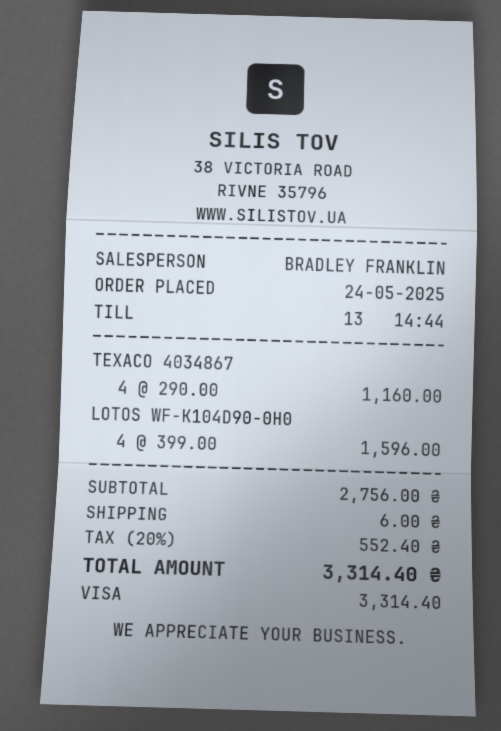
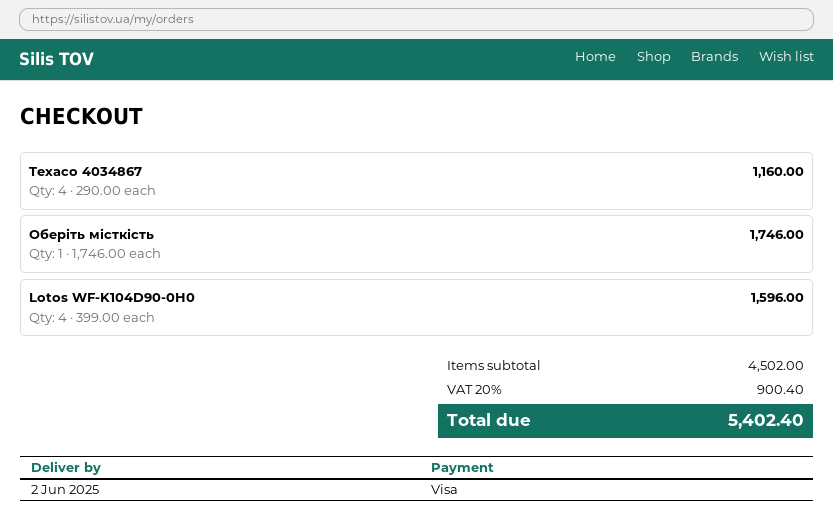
Оберіть місткість: none -> 1 x 1746.00 = 1746.00
subtotal: 2756.00 -> 4502.00
shipping: 6.00 -> none
tax: 20% = 552.40 -> 20% = 900.40
total: 3314.40 -> 5402.40

